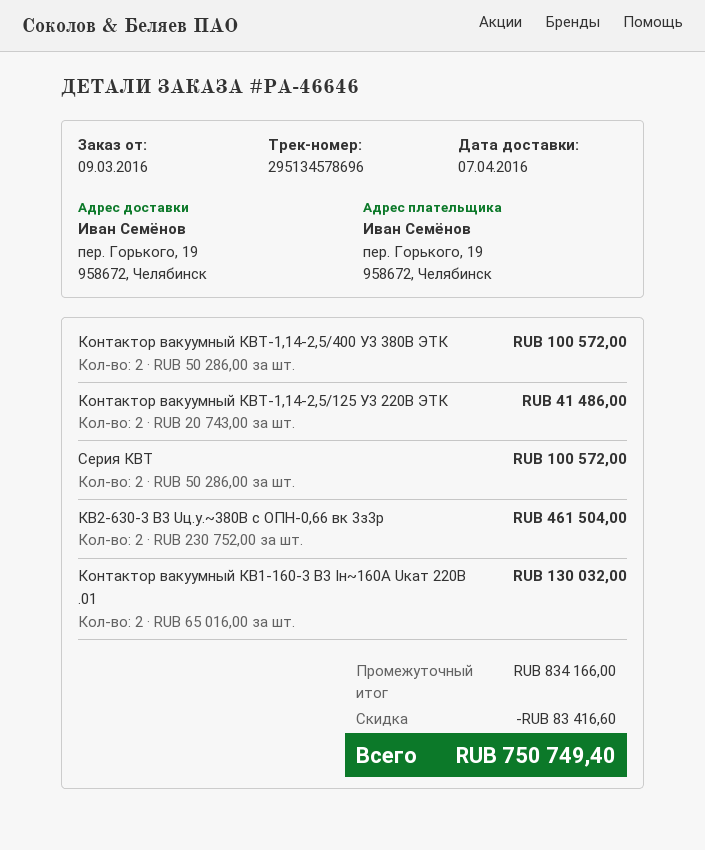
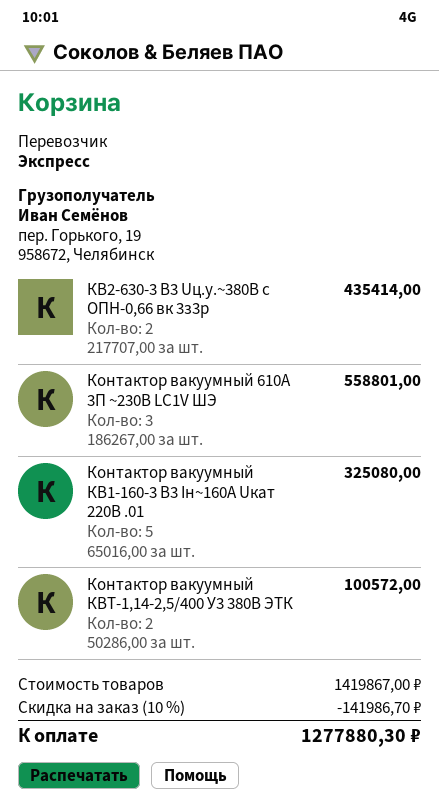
Контактор вакуумный КВТ-1,14-2,5/125 У3 220В ЭТК: 2 x 20743.00 = 41486.00 -> none
Серия КВТ: 2 x 50286.00 = 100572.00 -> none
КВ2-630-3 В3 Uц.у.~380В с ОПН-0,66 вк 3з3р: 2 x 230752.00 = 461504.00 -> 2 x 217707.00 = 435414.00
Контактор вакуумный КВ1-160-3 В3 Iн~160А Uкат 220В .01: 2 x 65016.00 = 130032.00 -> 5 x 65016.00 = 325080.00
Контактор вакуумный 610А 3П ~230В LC1V ШЭ: none -> 3 x 186267.00 = 558801.00
subtotal: 834166.00 -> 1419867.00
discount: 83416.60 -> 141986.70
total: 750749.40 -> 1277880.30

